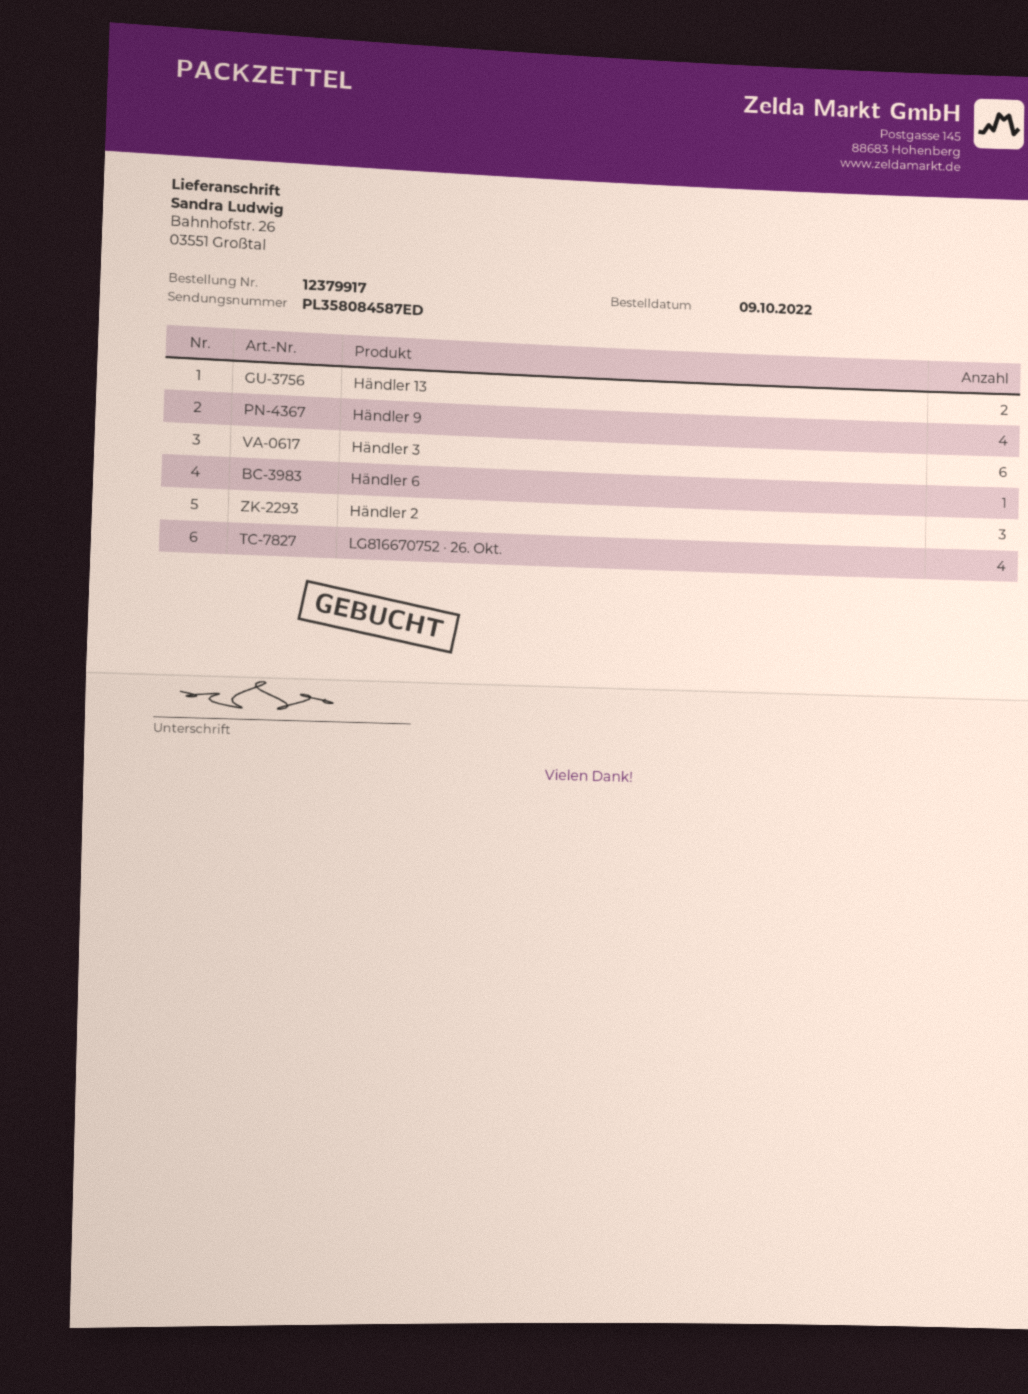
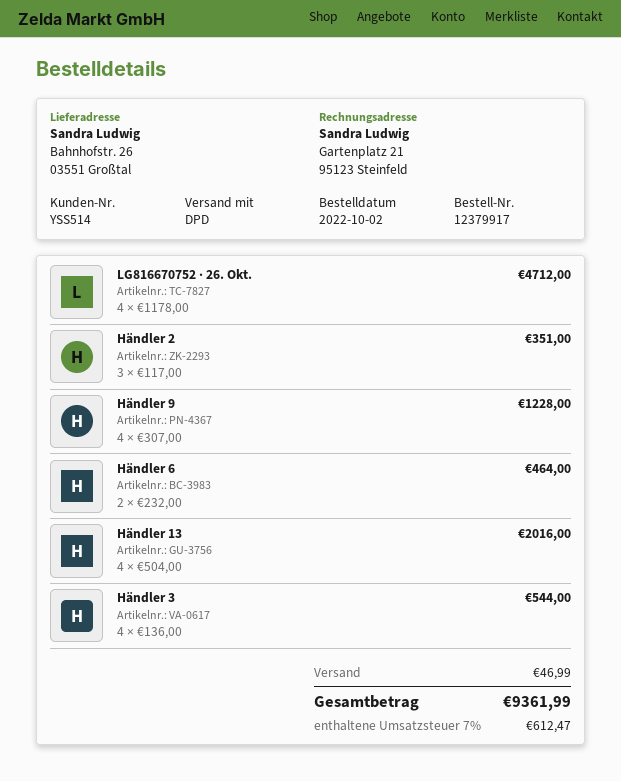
order date: 2022-10-09 -> 2022-10-02
Händler 13: 2 -> 4
Händler 3: 6 -> 4
Händler 6: 1 -> 2

